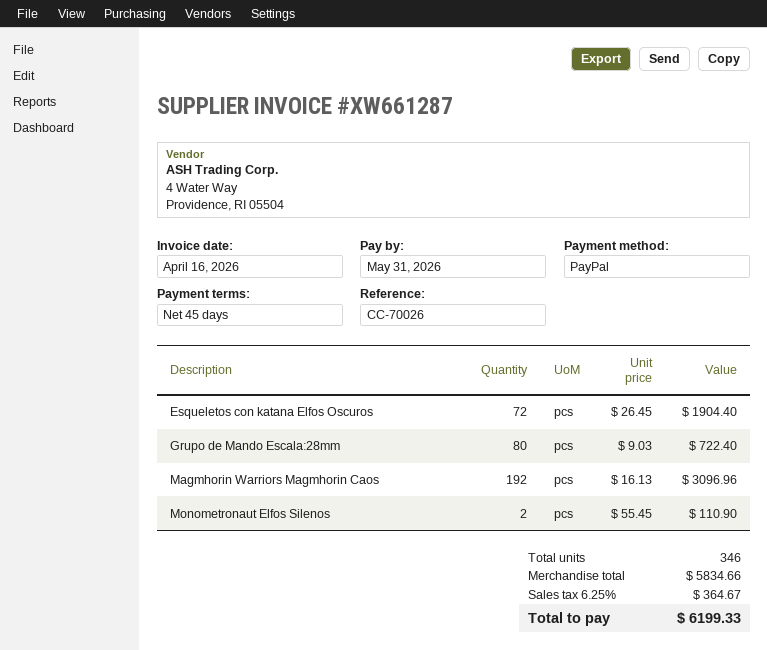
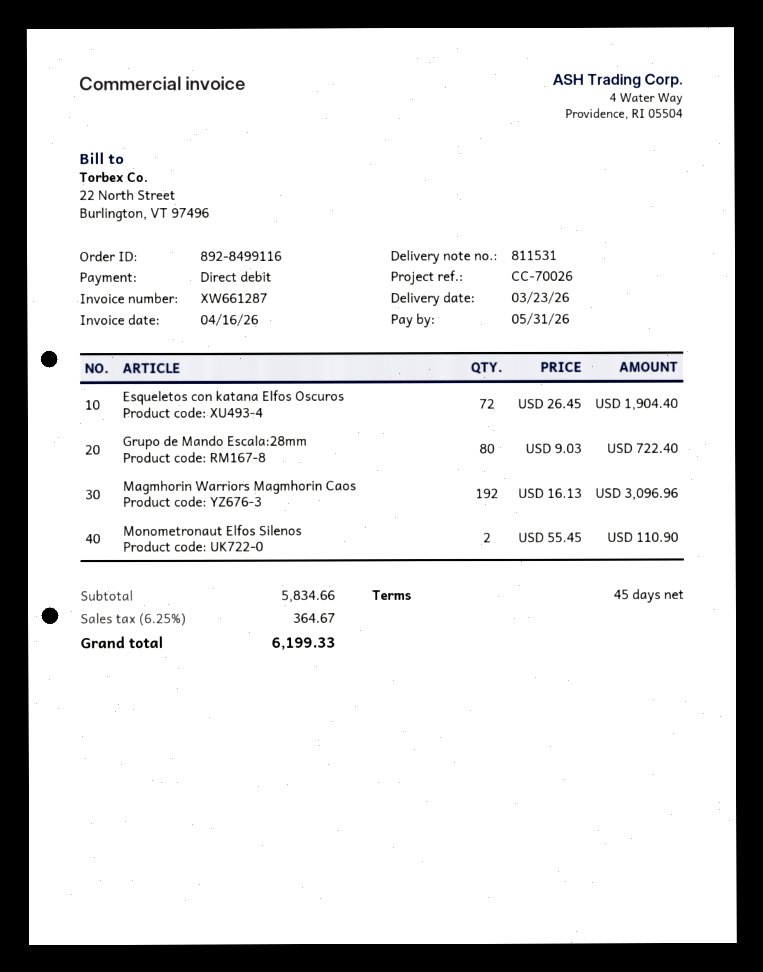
payment method: PayPal -> direct debit

